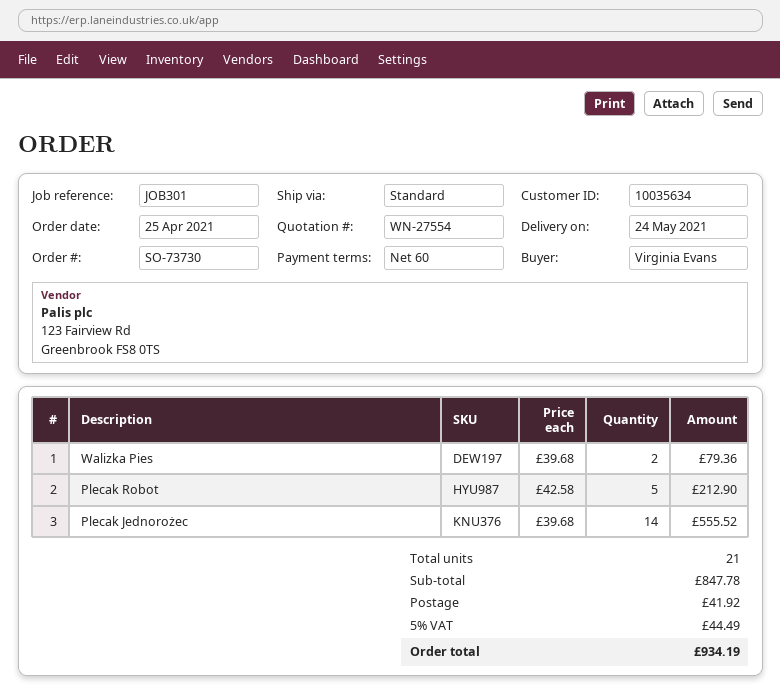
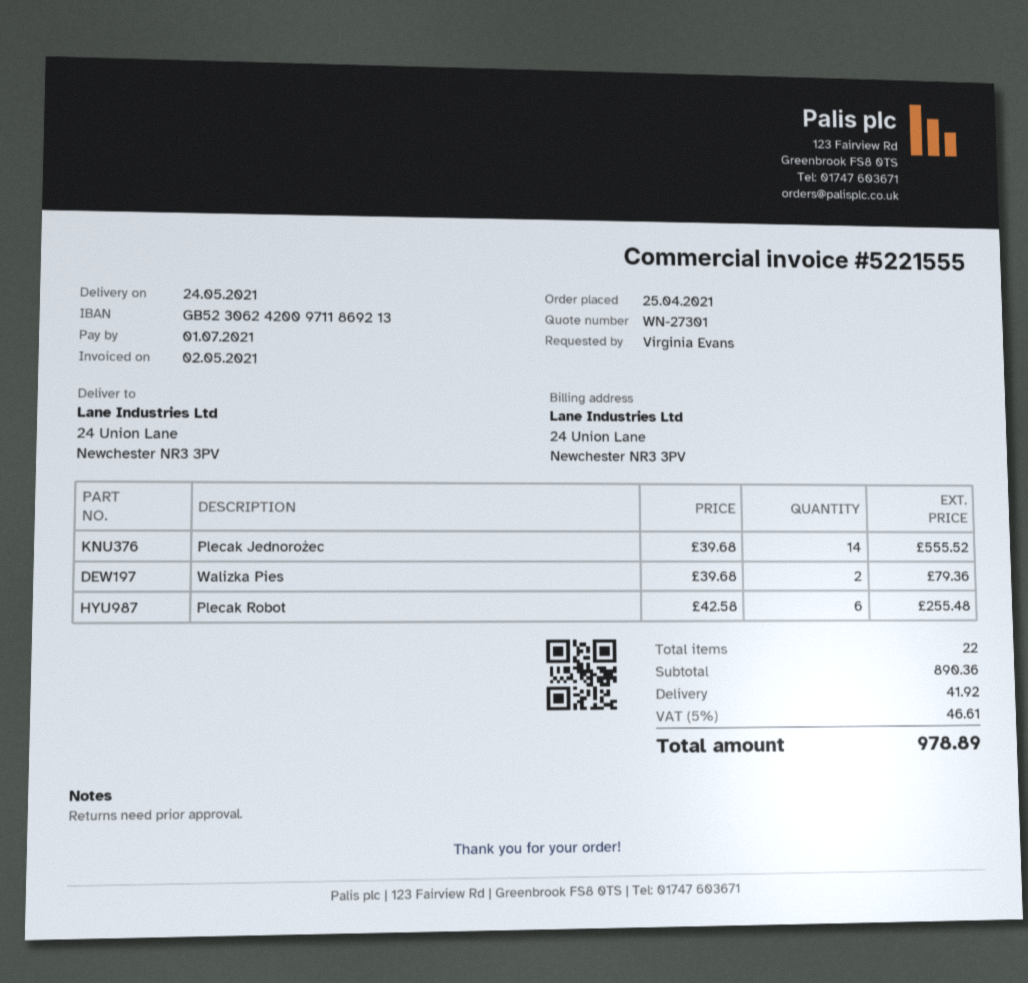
quote number: WN-27554 -> WN-27301
Plecak Robot: 5 x 42.58 = 212.90 -> 6 x 42.58 = 255.48
total quantity: 21 -> 22
subtotal: 847.78 -> 890.36
tax: 5% = 44.49 -> 5% = 46.61
total: 934.19 -> 978.89

